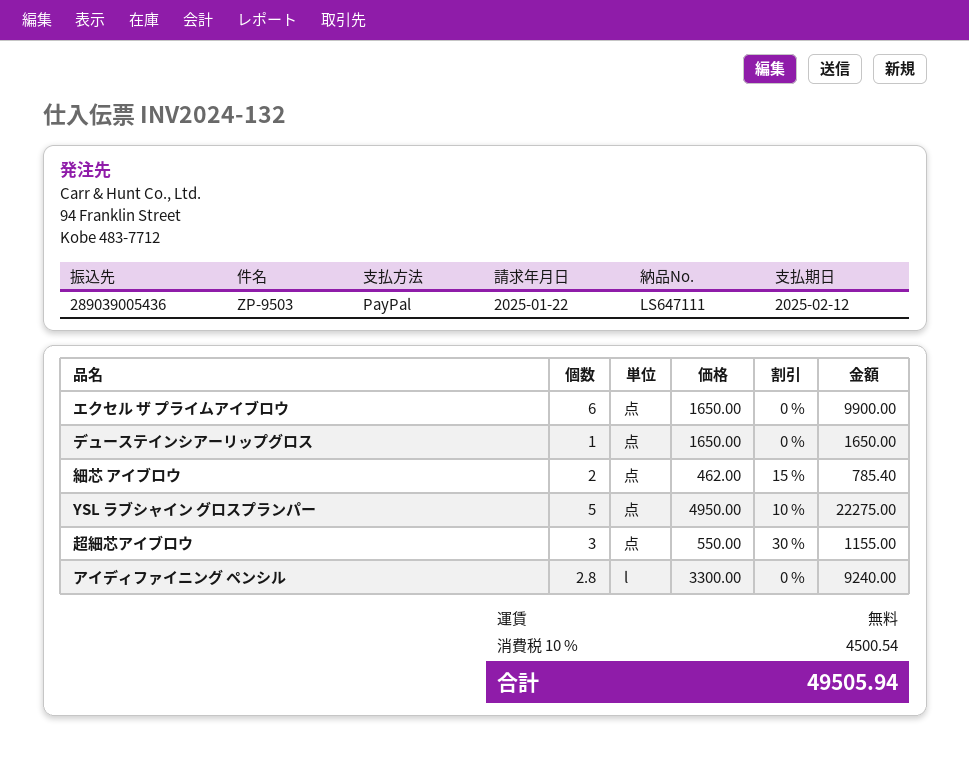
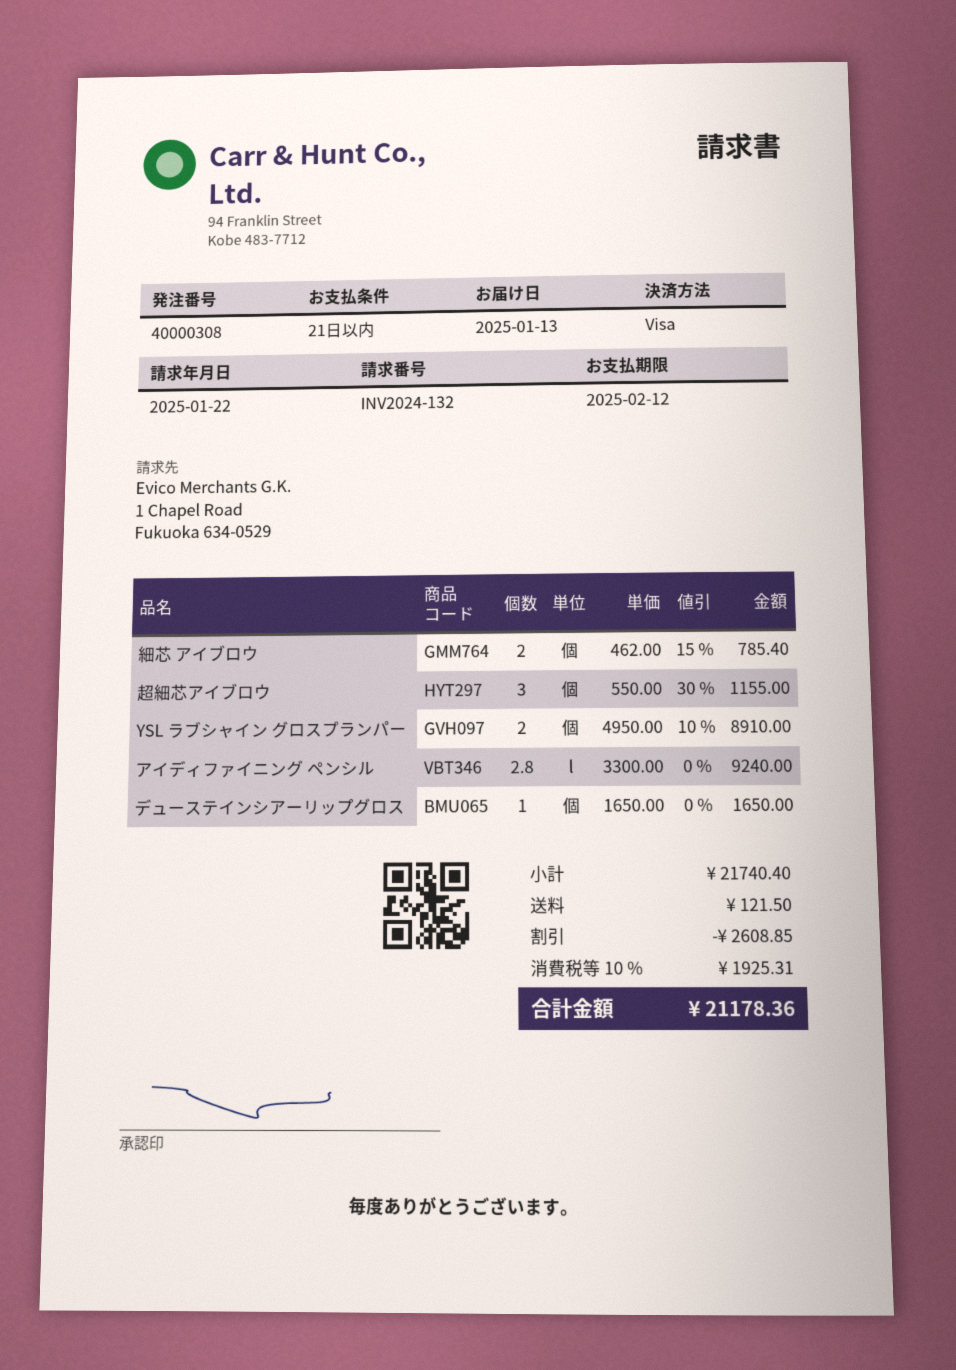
payment method: PayPal -> Visa
エクセル ザ プライムアイブロウ: 6 x 1650.00 = 9900.00 -> none
YSL ラブシャイン グロスプランパー: 5 x 4950.00 - 10% = 22275.00 -> 2 x 4950.00 - 10% = 8910.00
discount: none -> 2608.85
shipping: 0.00 -> 121.50
tax: 10% = 4500.54 -> 10% = 1925.31
total: 49505.94 -> 21178.36

